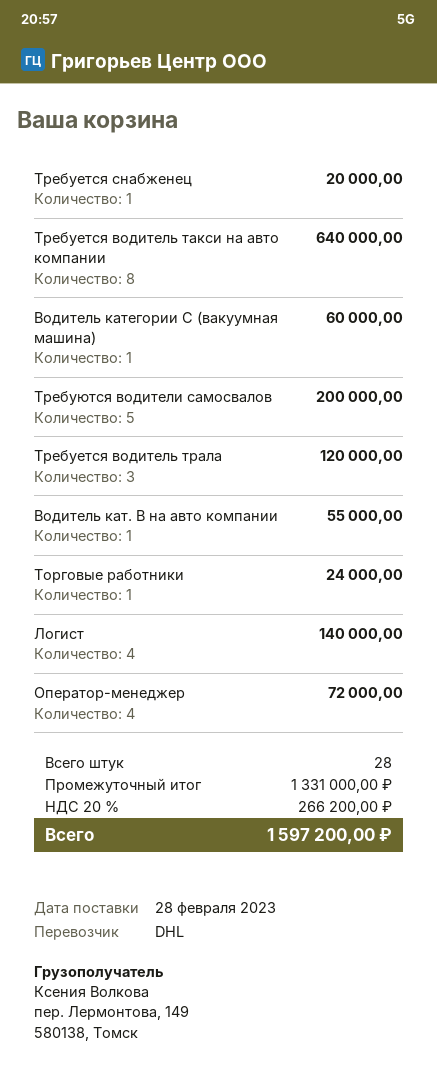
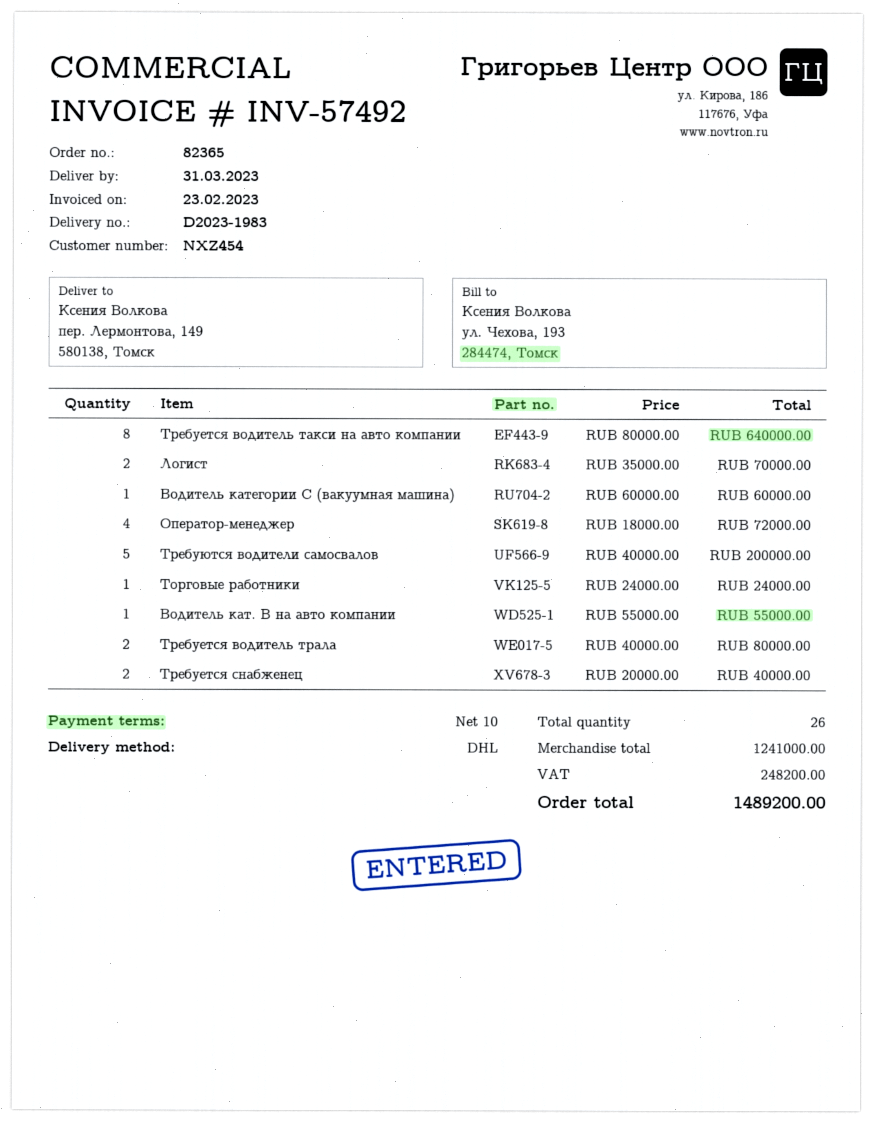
delivery date: 2023-02-28 -> 2023-03-31
Требуется снабженец: 1 for 20000.00 -> 2 for 40000.00
Требуется водитель трала: 3 for 120000.00 -> 2 for 80000.00
Логист: 4 for 140000.00 -> 2 for 70000.00
total quantity: 28 -> 26
subtotal: 1331000.00 -> 1241000.00
tax: 266200.00 -> 248200.00
total: 1597200.00 -> 1489200.00

